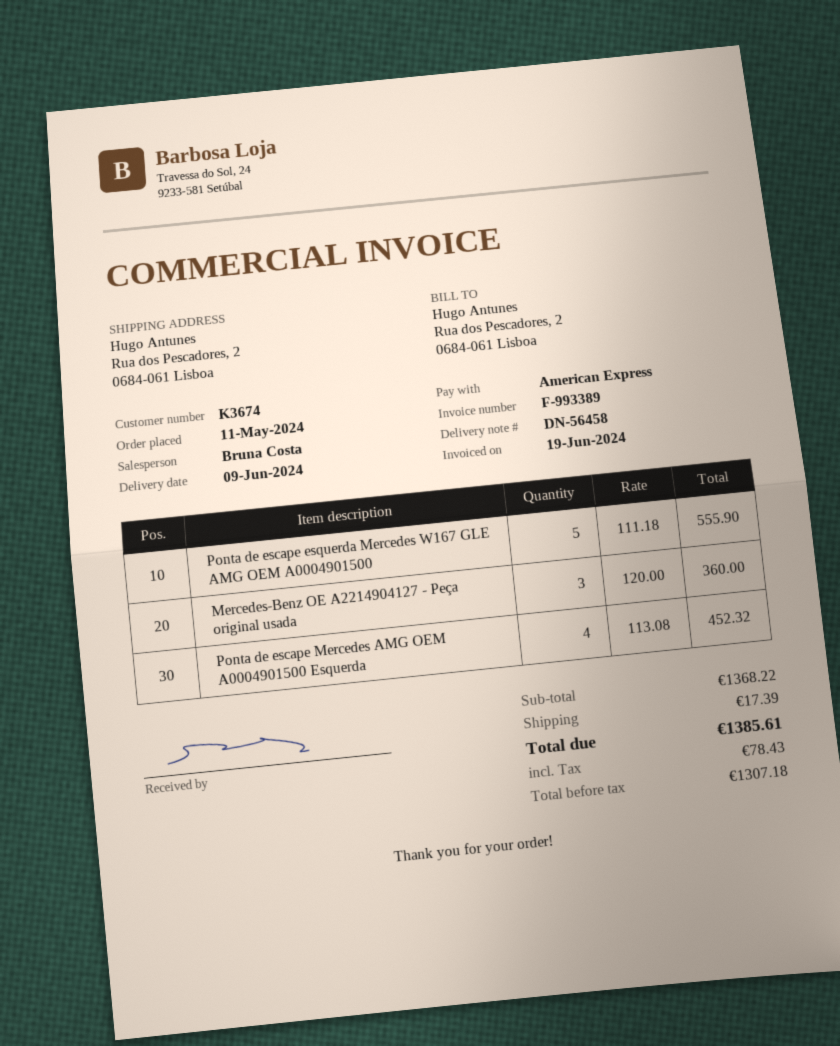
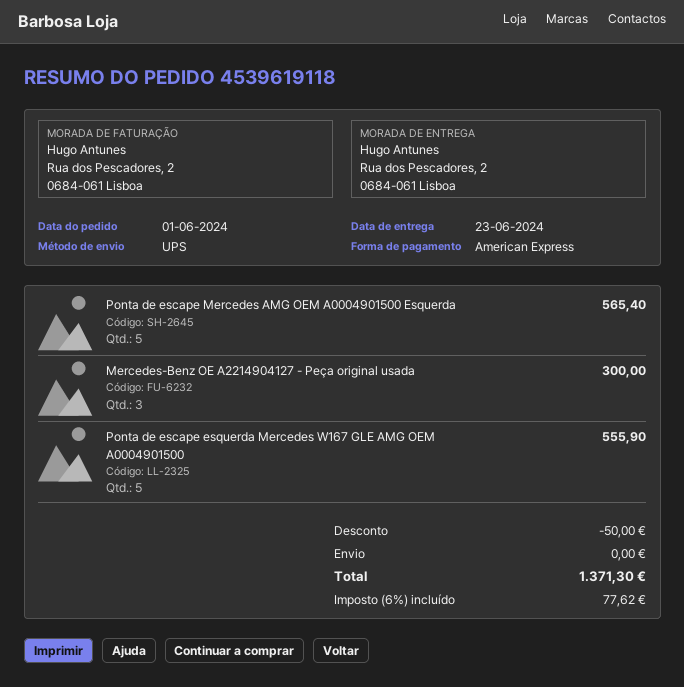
order date: 2024-05-11 -> 2024-06-01
delivery date: 2024-06-09 -> 2024-06-23
Mercedes-Benz OE A2214904127 - Peça original usada: 3 for 360.00 -> 3 for 300.00
Ponta de escape Mercedes AMG OEM A0004901500 Esquerda: 4 for 452.32 -> 5 for 565.40
discount: none -> 50.00
shipping: 17.39 -> 0.00
tax: 78.43 -> 77.62
total: 1385.61 -> 1371.30

